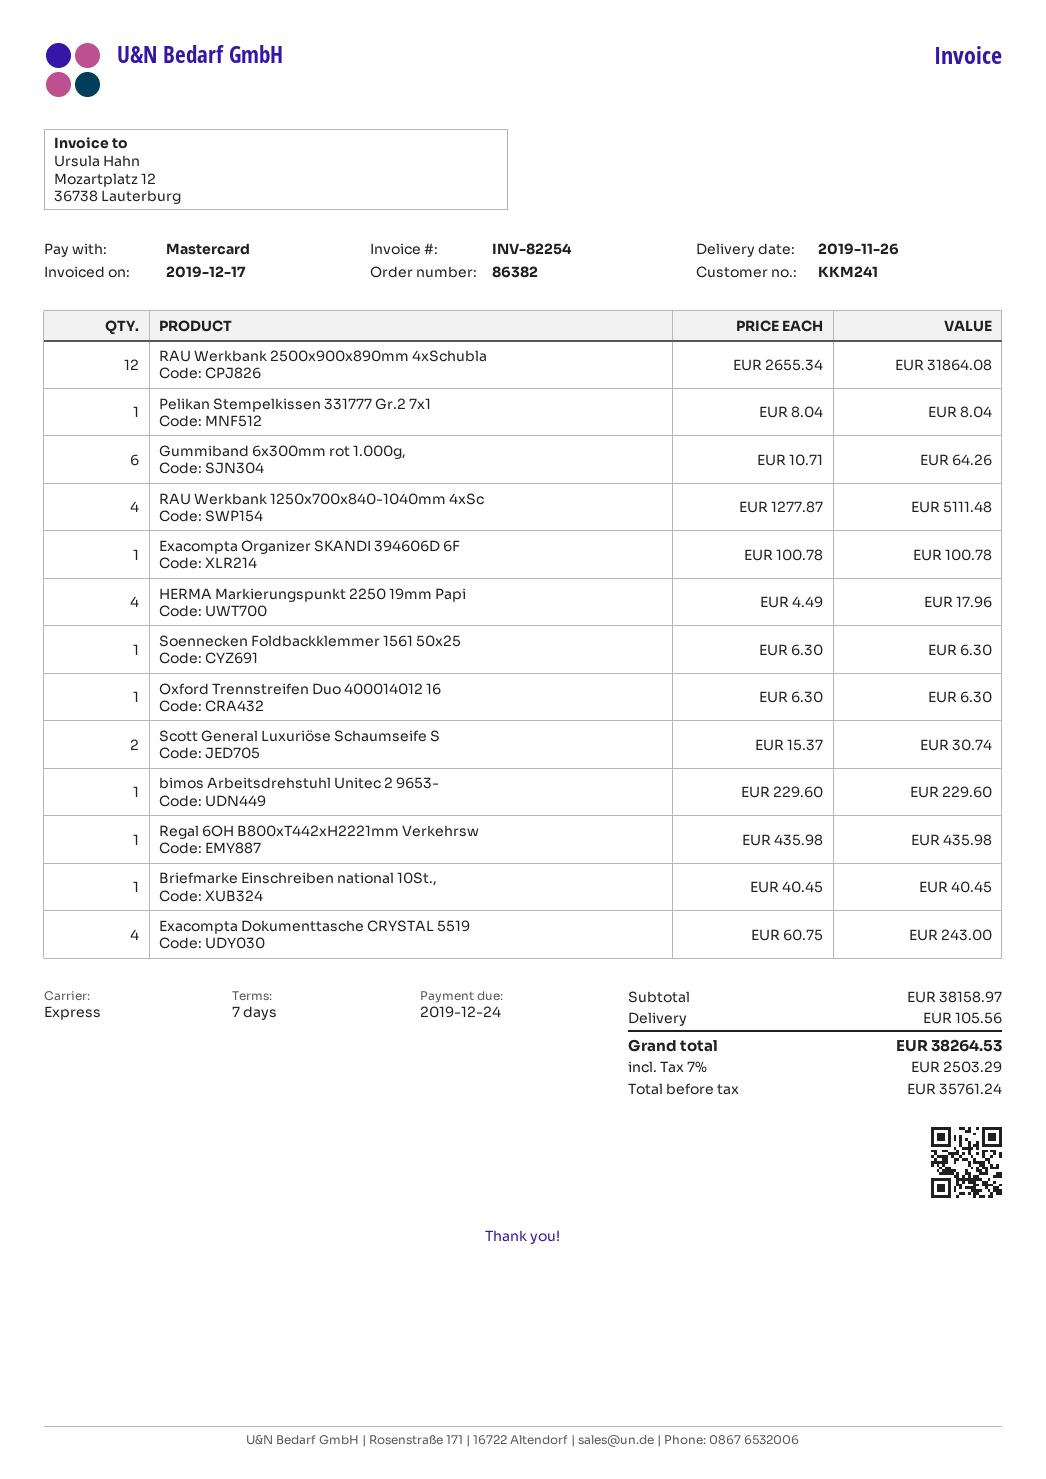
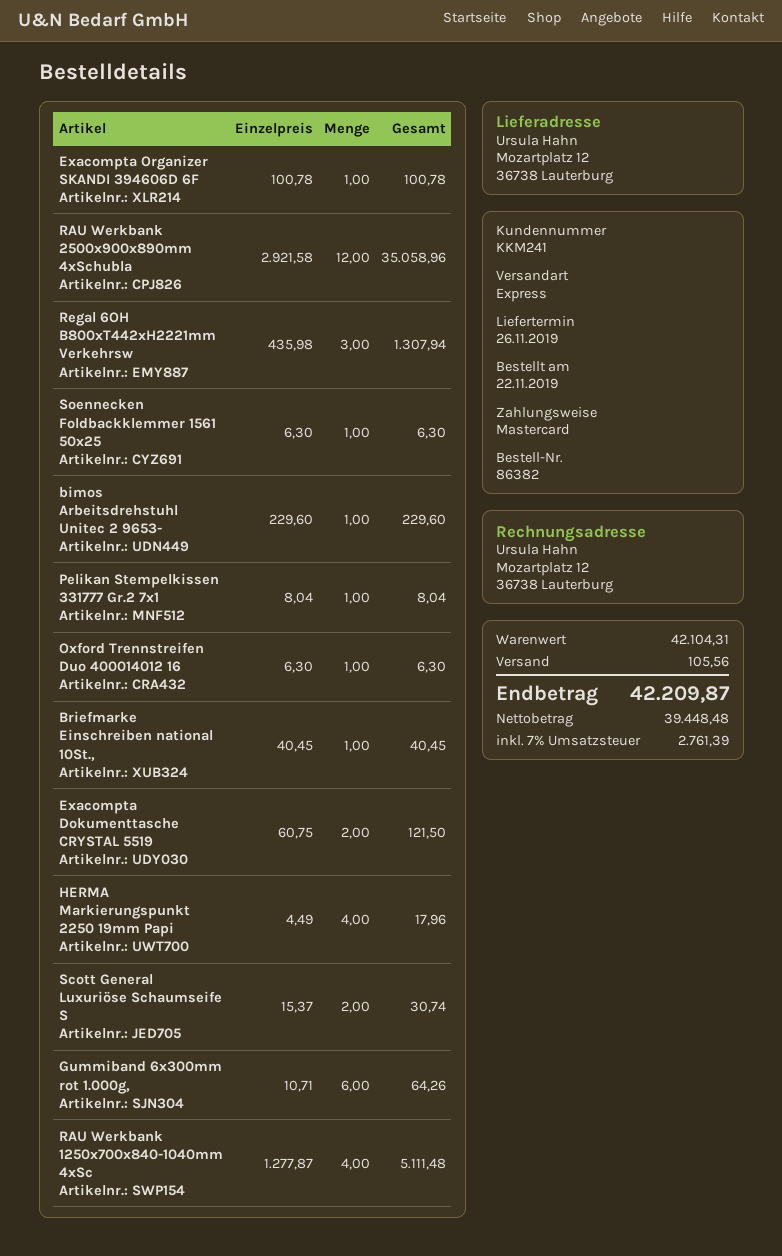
RAU Werkbank 2500x900x890mm 4xSchubla: 12 x 2655.34 = 31864.08 -> 12 x 2921.58 = 35058.96
Regal 6OH B800xT442xH2221mm Verkehrsw: 1 x 435.98 = 435.98 -> 3 x 435.98 = 1307.94
Exacompta Dokumenttasche CRYSTAL 5519: 4 x 60.75 = 243.00 -> 2 x 60.75 = 121.50
subtotal: 38158.97 -> 42104.31
net: 35761.24 -> 39448.48
tax: 7% = 2503.29 -> 7% = 2761.39
total: 38264.53 -> 42209.87

